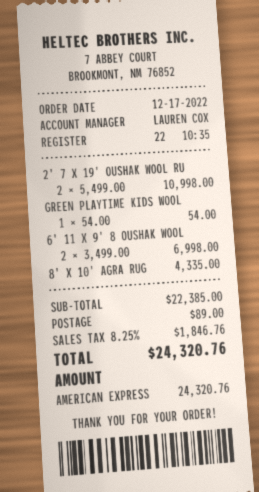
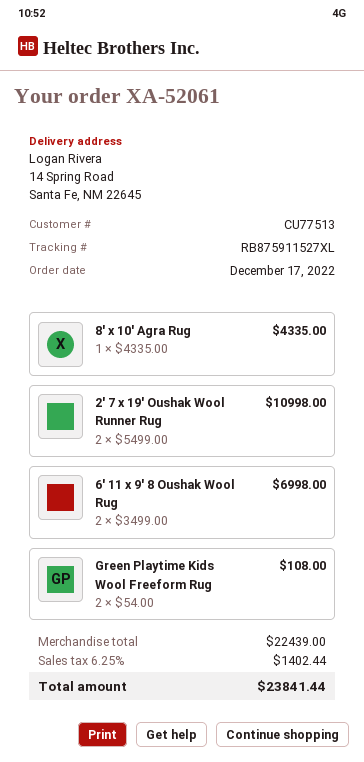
GREEN PLAYTIME KIDS WOOL: 1 x 54.00 = 54.00 -> 2 x 54.00 = 108.00
subtotal: 22385.00 -> 22439.00
shipping: 89.00 -> none
tax: 8.25% = 1846.76 -> 6.25% = 1402.44
total: 24320.76 -> 23841.44

